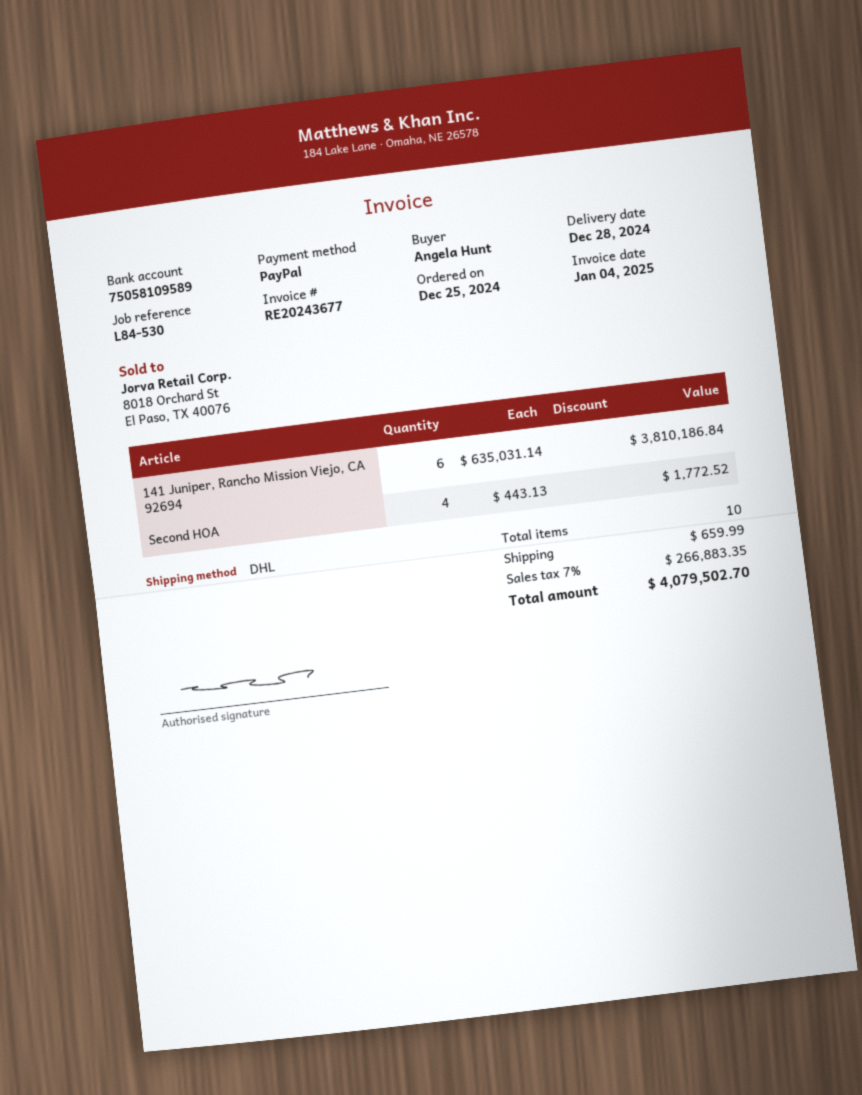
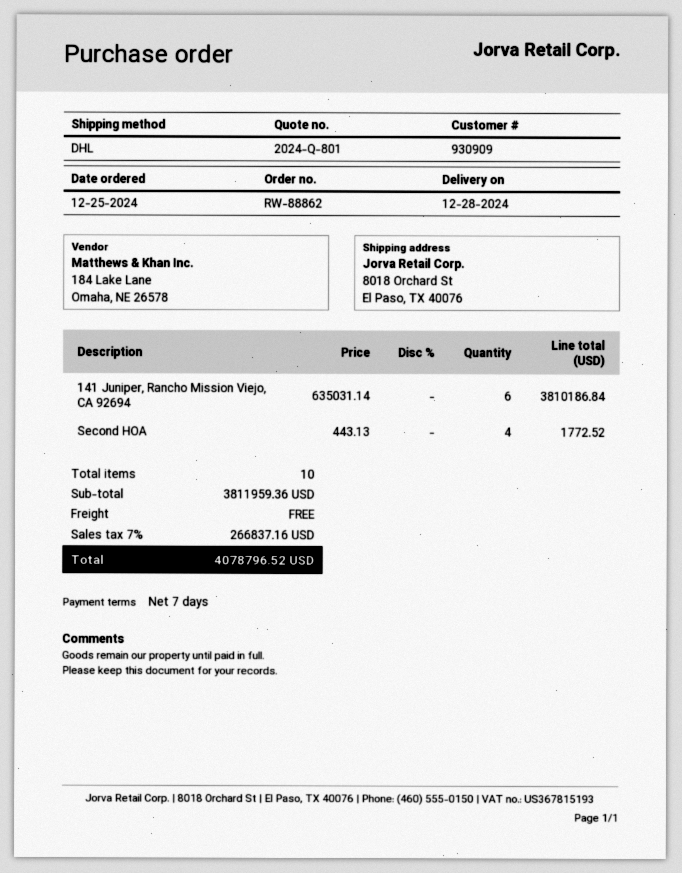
shipping: 659.99 -> 0.00
tax: 7% = 266883.35 -> 7% = 266837.16
total: 4079502.70 -> 4078796.52

